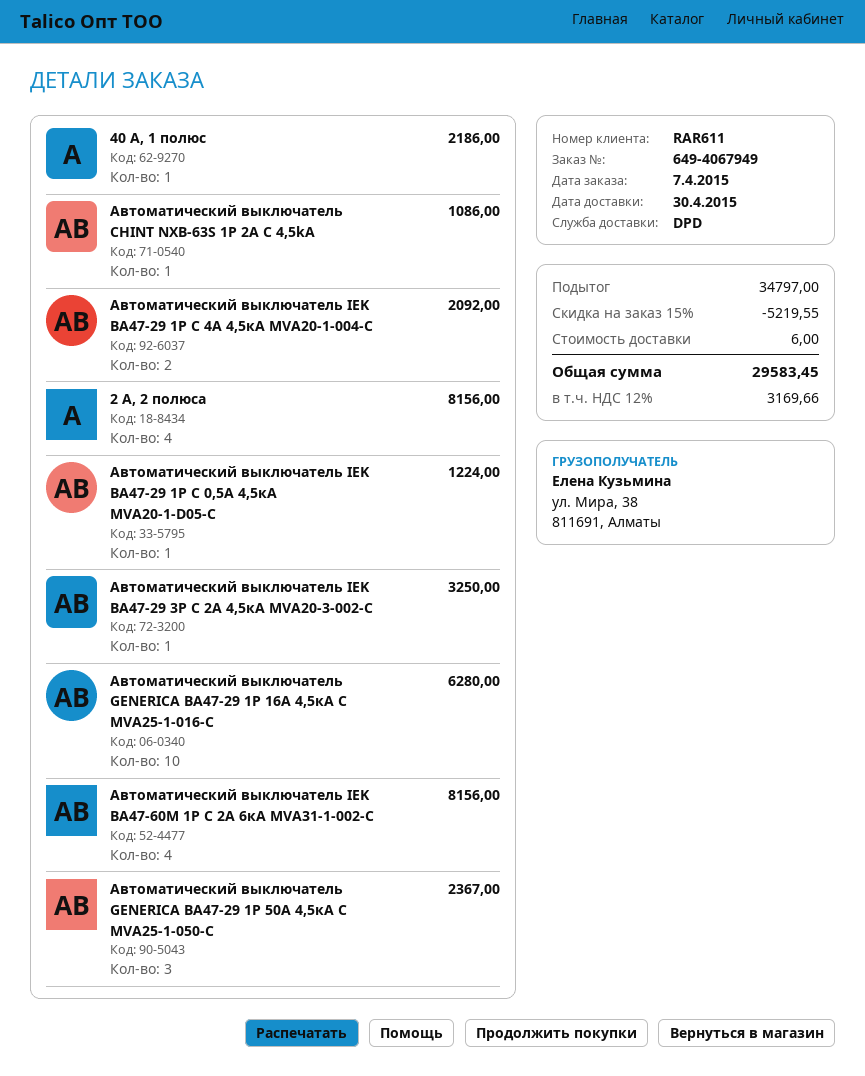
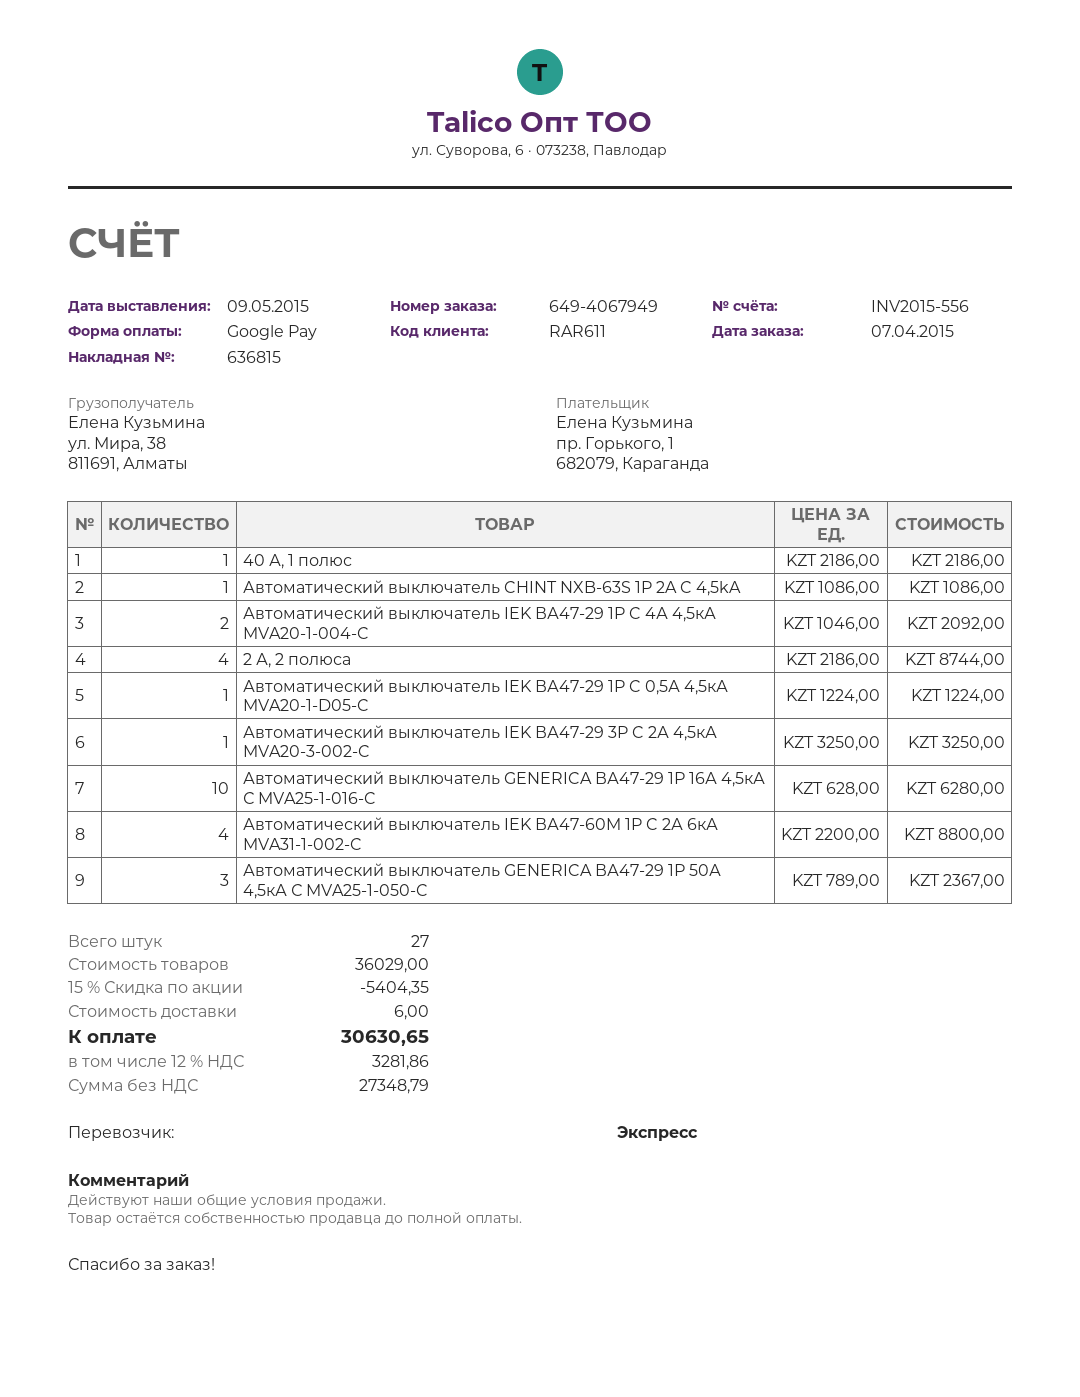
shipping method: DPD -> express
2 А, 2 полюса: 4 for 8156.00 -> 4 for 8744.00
Автоматический выключатель IEK ВА47-60M 1P C 2А 6кА MVA31-1-002-C: 4 for 8156.00 -> 4 for 8800.00
subtotal: 34797.00 -> 36029.00
discount: 15% = 5219.55 -> 15% = 5404.35
tax: 12% = 3169.66 -> 12% = 3281.86
total: 29583.45 -> 30630.65

